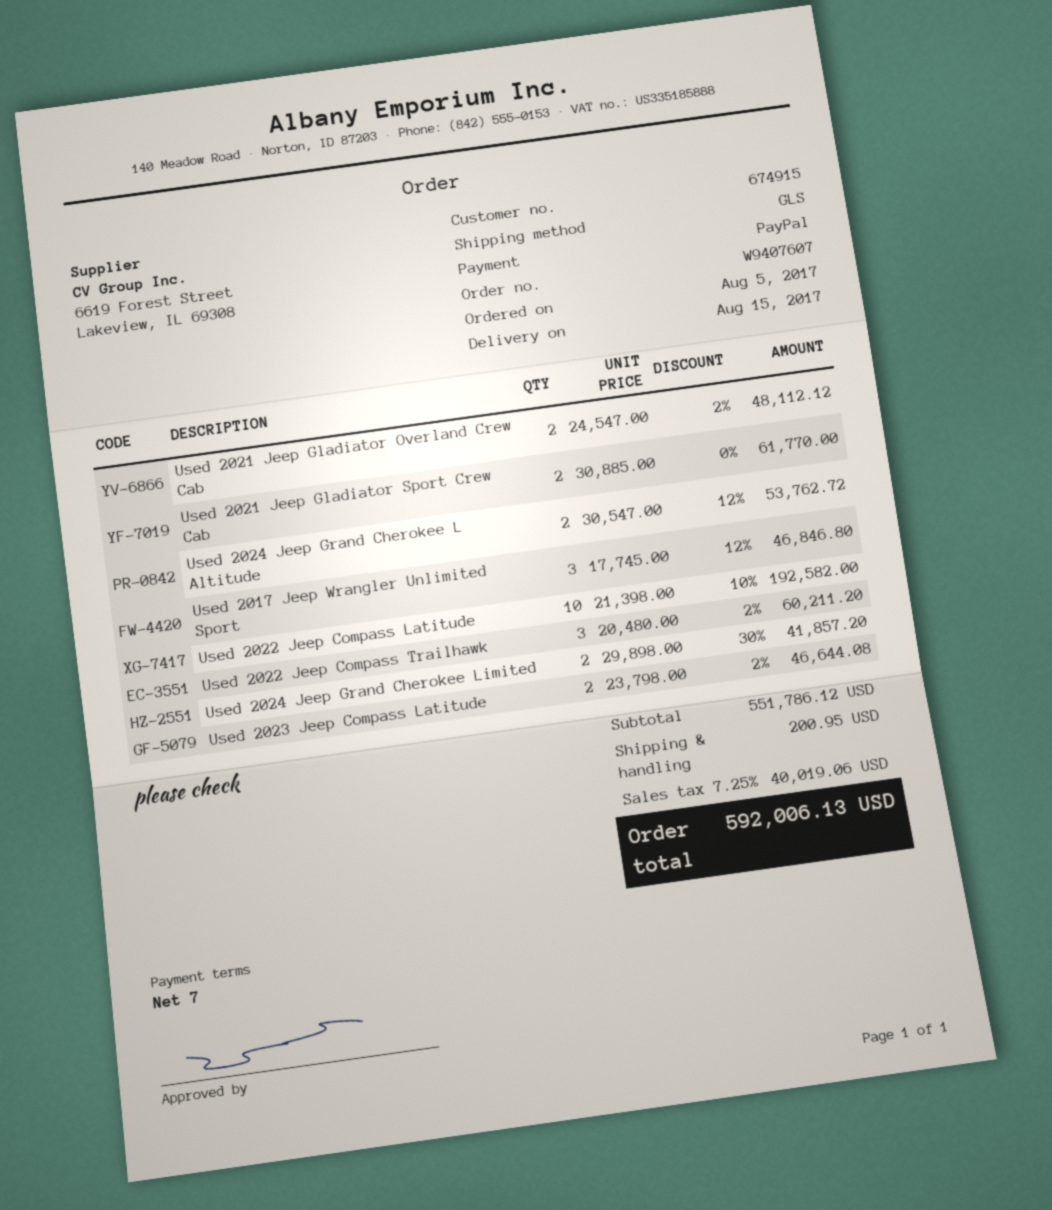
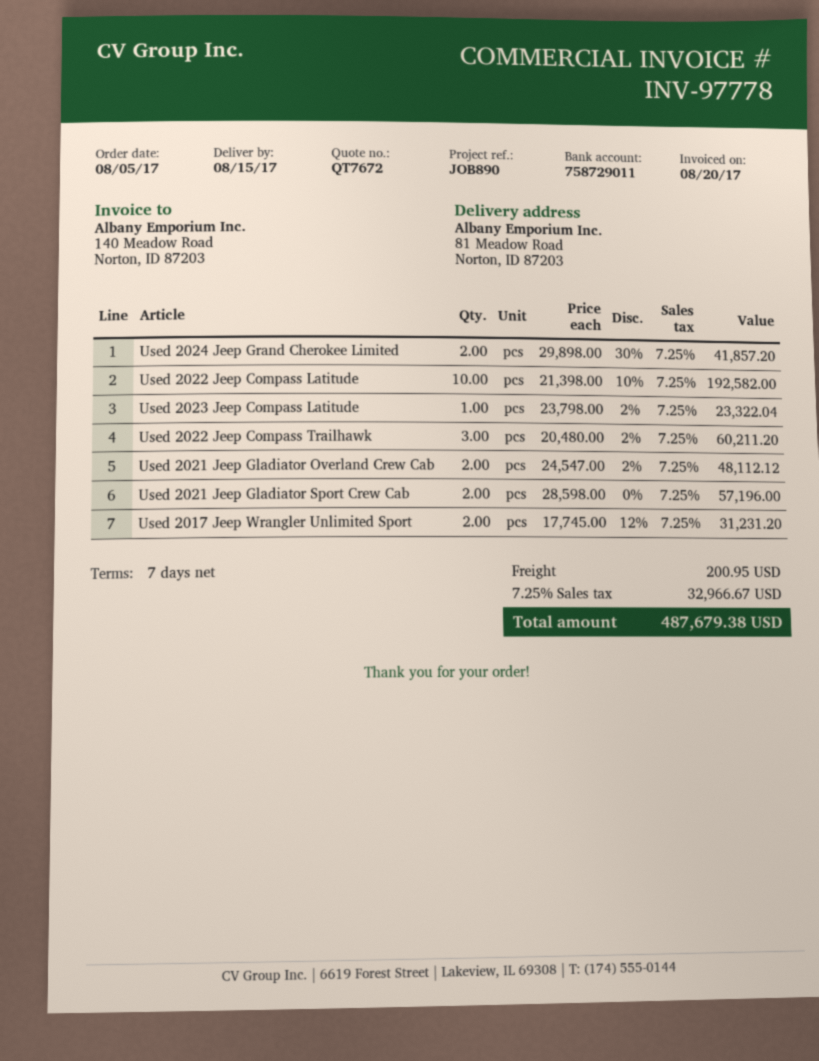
Used 2021 Jeep Gladiator Sport Crew Cab: 2 x 30885.00 = 61770.00 -> 2 x 28598.00 = 57196.00
Used 2024 Jeep Grand Cherokee L Altitude: 2 x 30547.00 - 12% = 53762.72 -> none
Used 2017 Jeep Wrangler Unlimited Sport: 3 x 17745.00 - 12% = 46846.80 -> 2 x 17745.00 - 12% = 31231.20
Used 2023 Jeep Compass Latitude: 2 x 23798.00 - 2% = 46644.08 -> 1 x 23798.00 - 2% = 23322.04
tax: 7.25% = 40019.06 -> 7.25% = 32966.67
total: 592006.13 -> 487679.38

